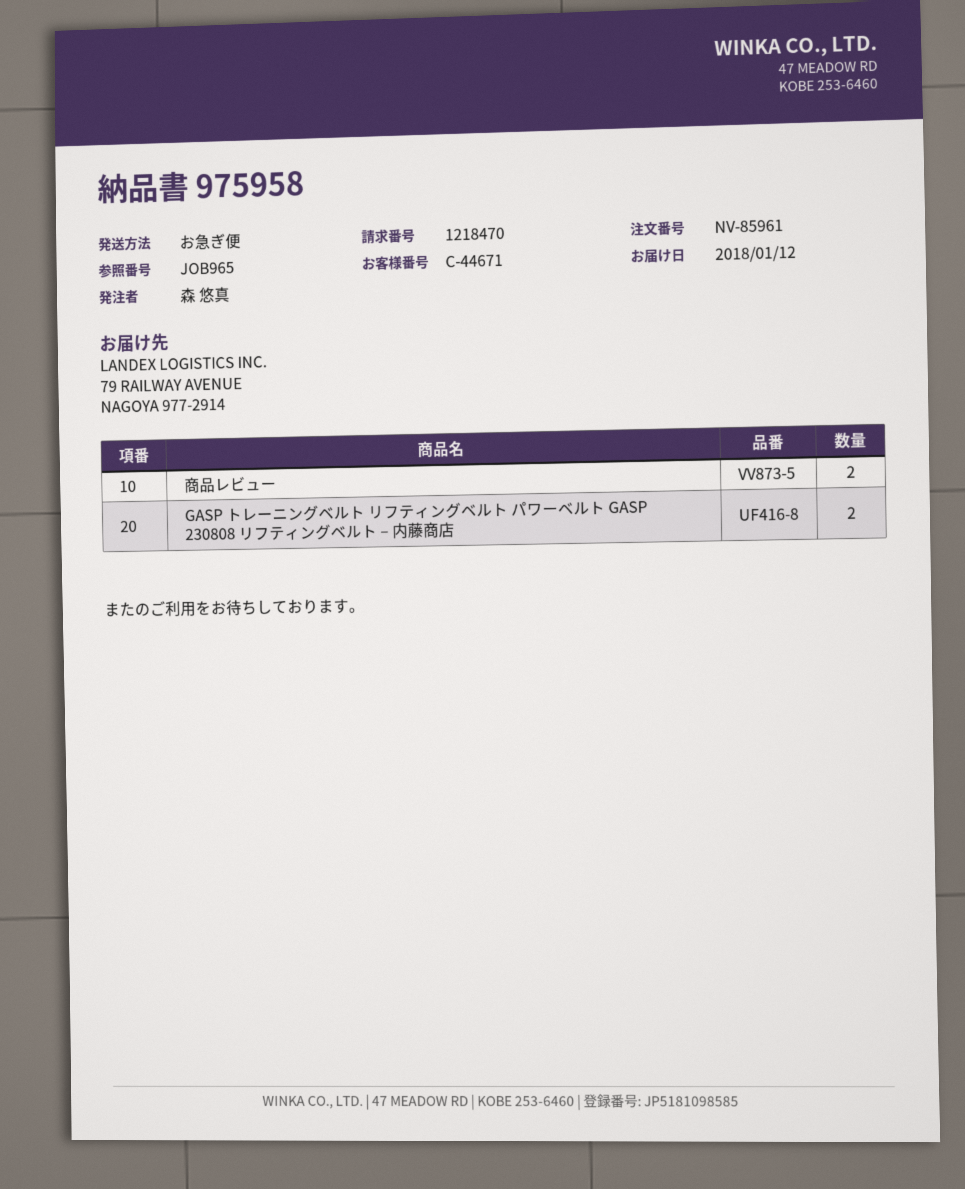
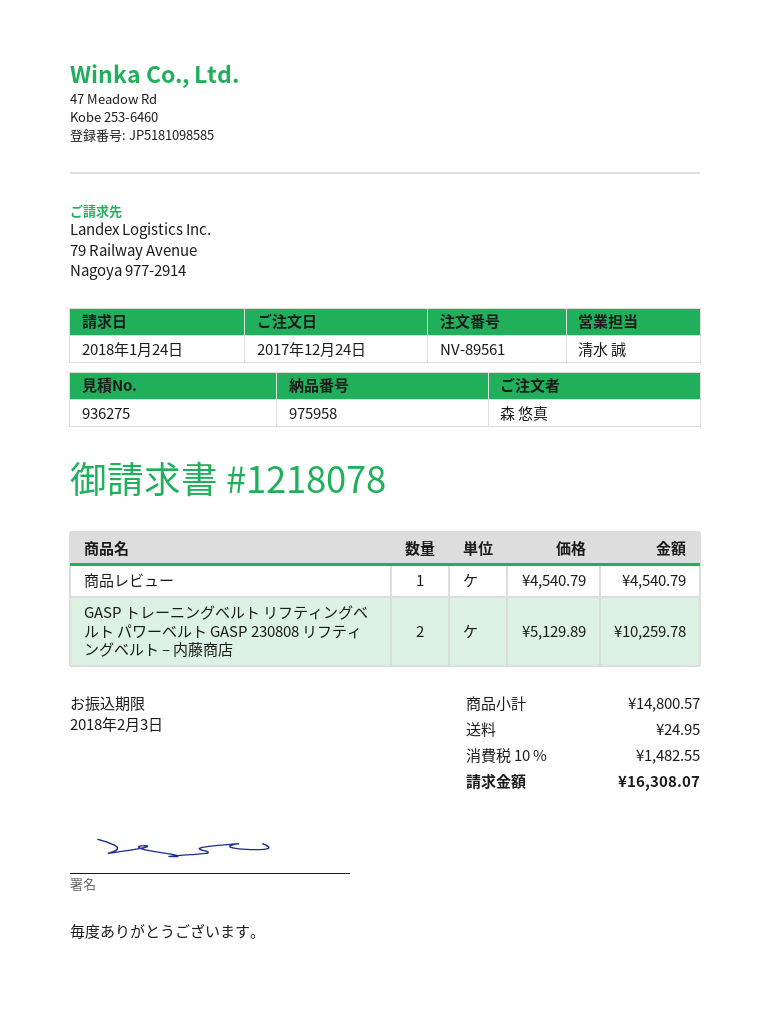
order number: NV-85961 -> NV-89561
invoice number: 1218470 -> 1218078
商品レビュー: 2 -> 1

